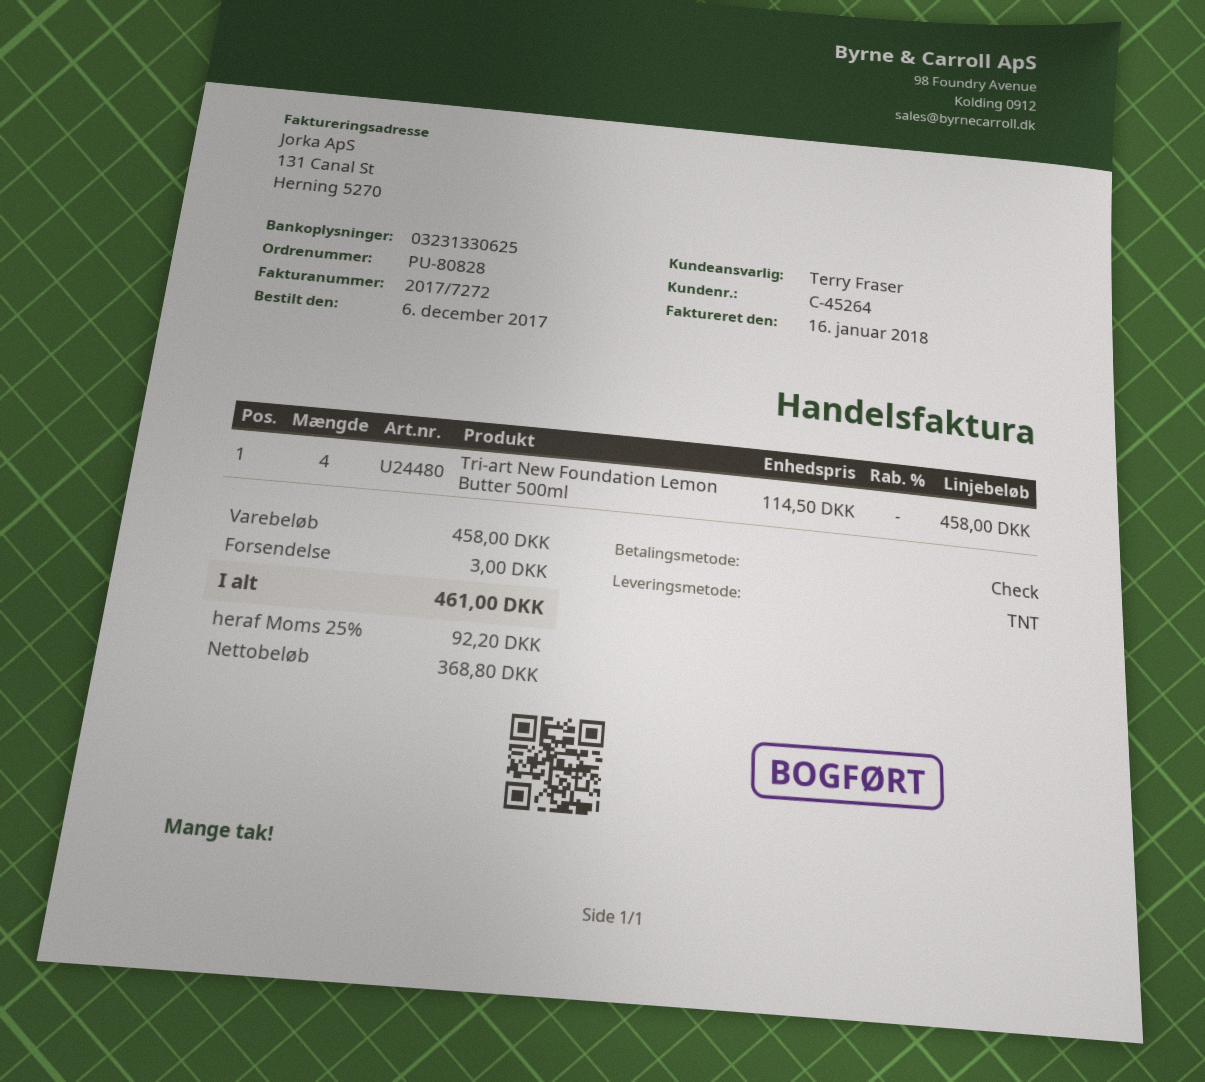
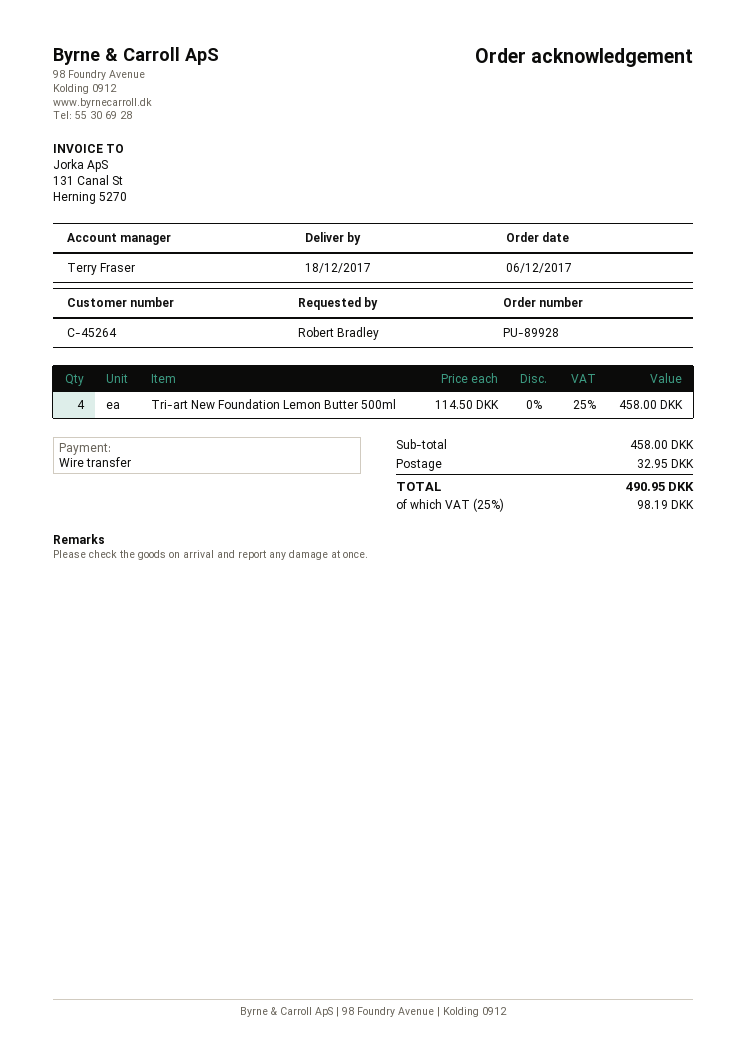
order number: PU-80828 -> PU-89928
payment method: cheque -> bank transfer
shipping: 3.00 -> 32.95
tax: 25% = 92.20 -> 25% = 98.19
total: 461.00 -> 490.95

